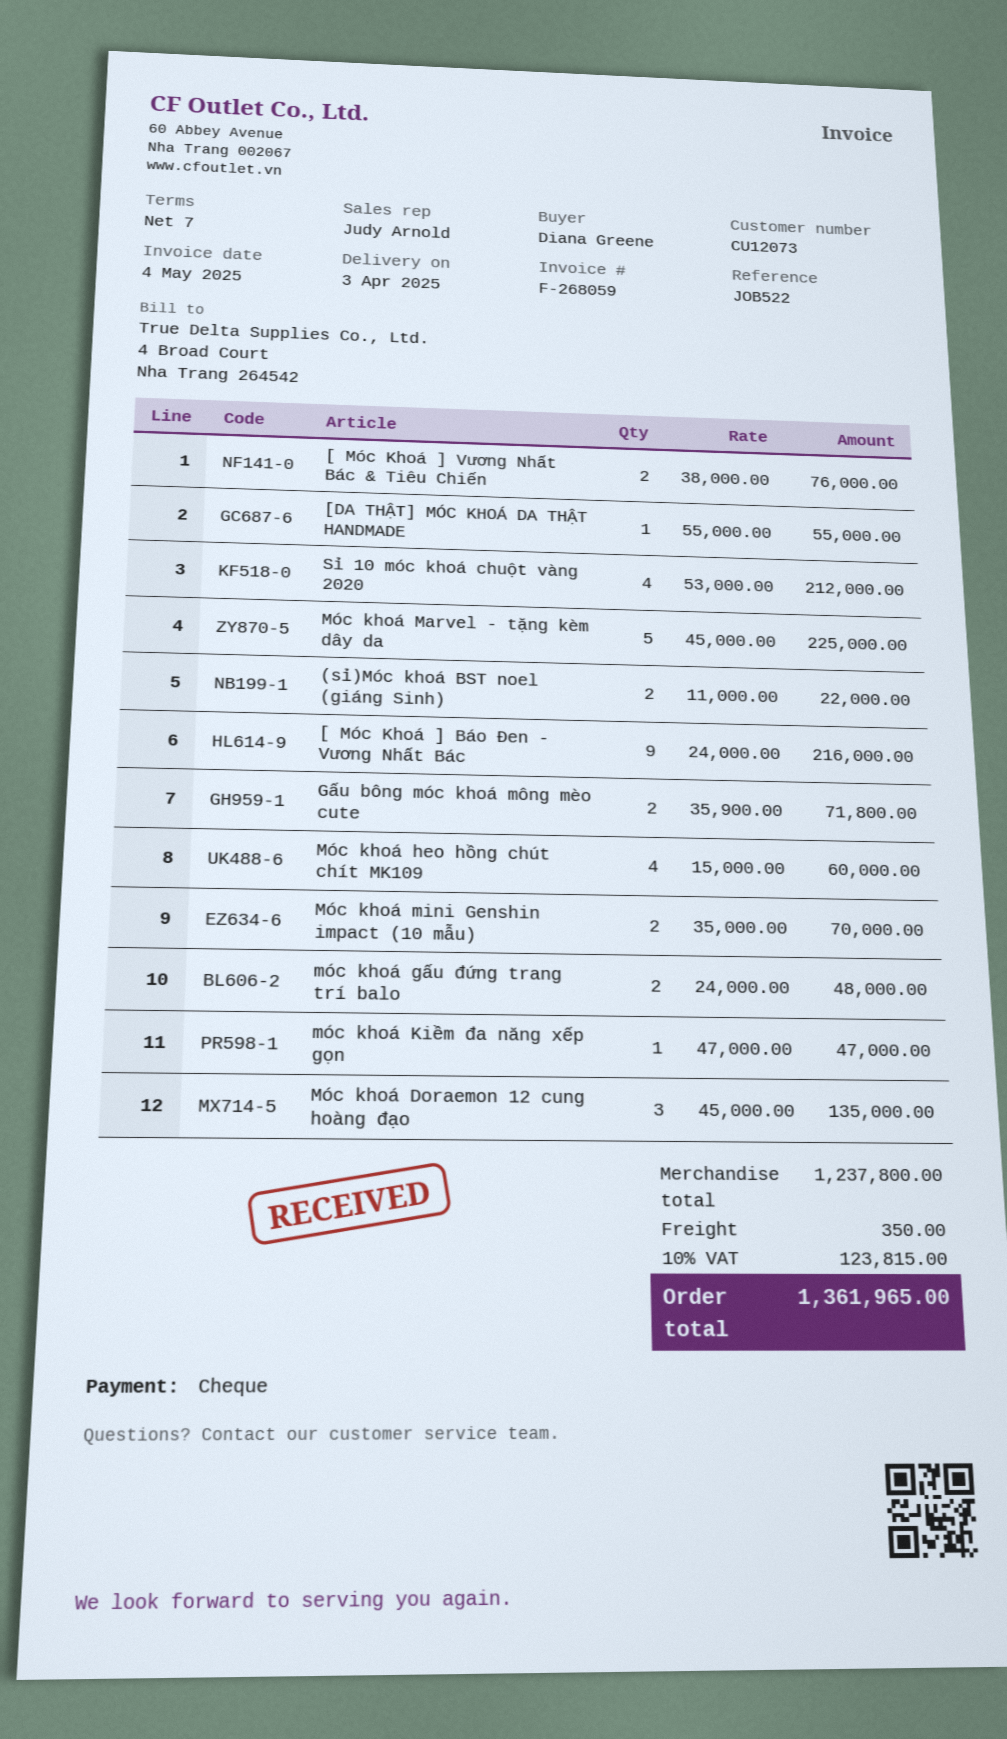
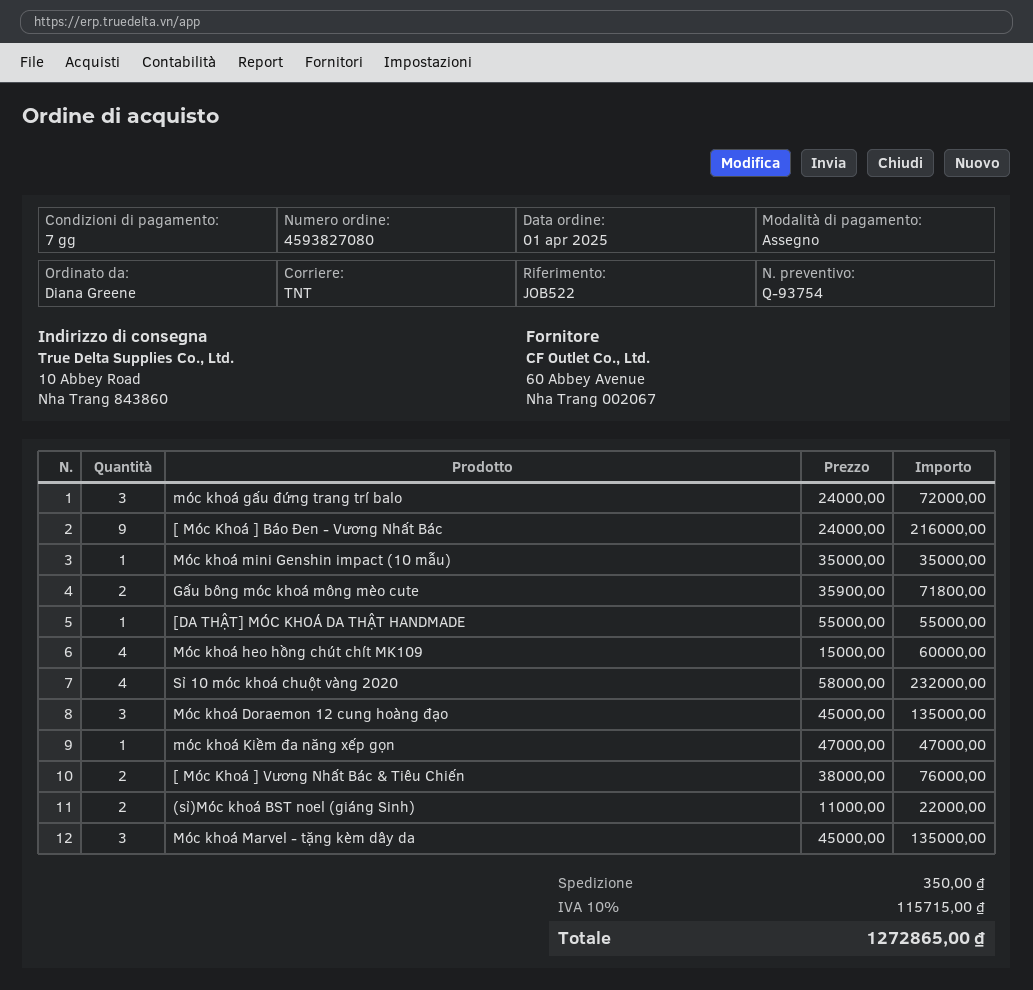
Sỉ 10 móc khoá chuột vàng 2020: 4 x 53000.00 = 212000.00 -> 4 x 58000.00 = 232000.00
Móc khoá Marvel - tặng kèm dây da: 5 x 45000.00 = 225000.00 -> 3 x 45000.00 = 135000.00
Móc khoá mini Genshin impact (10 mẫu): 2 x 35000.00 = 70000.00 -> 1 x 35000.00 = 35000.00
móc khoá gấu đứng trang trí balo: 2 x 24000.00 = 48000.00 -> 3 x 24000.00 = 72000.00
tax: 10% = 123815.00 -> 10% = 115715.00
total: 1361965.00 -> 1272865.00

